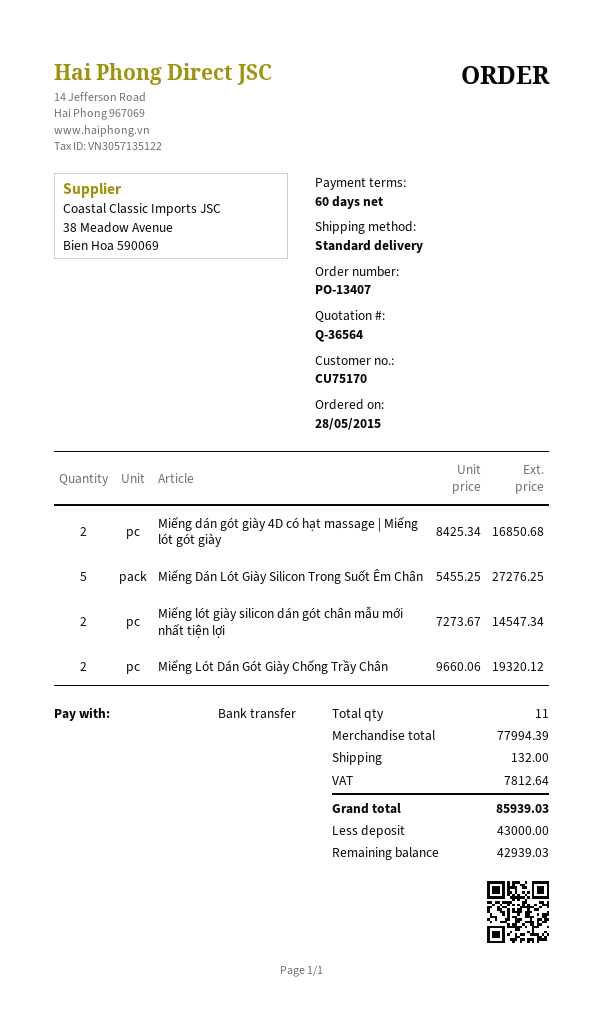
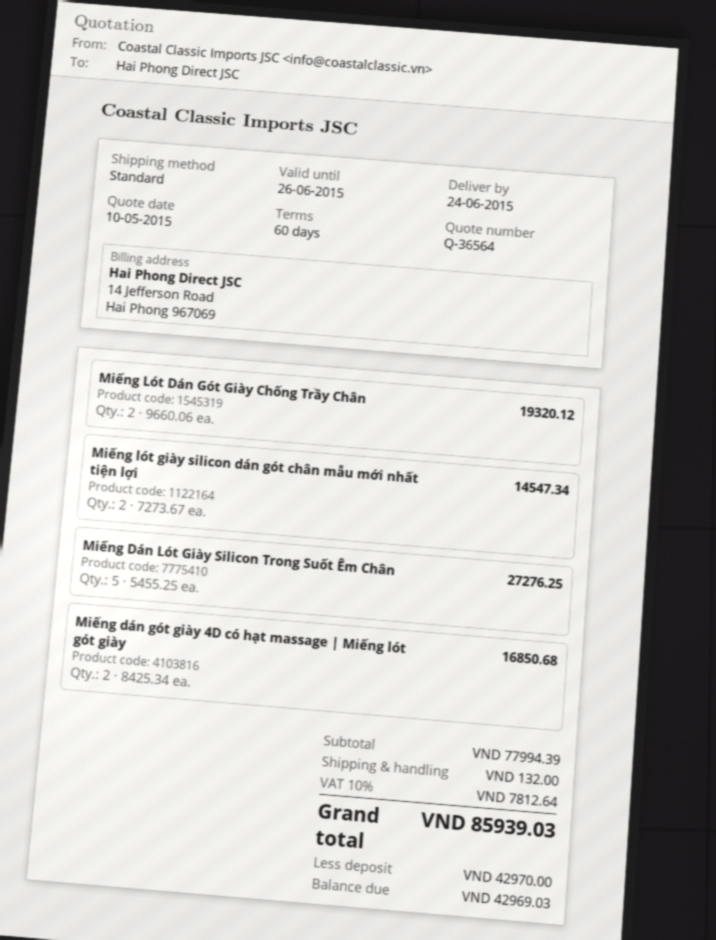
deposit: 43000.00 -> 42970.00
balance: 42939.03 -> 42969.03

